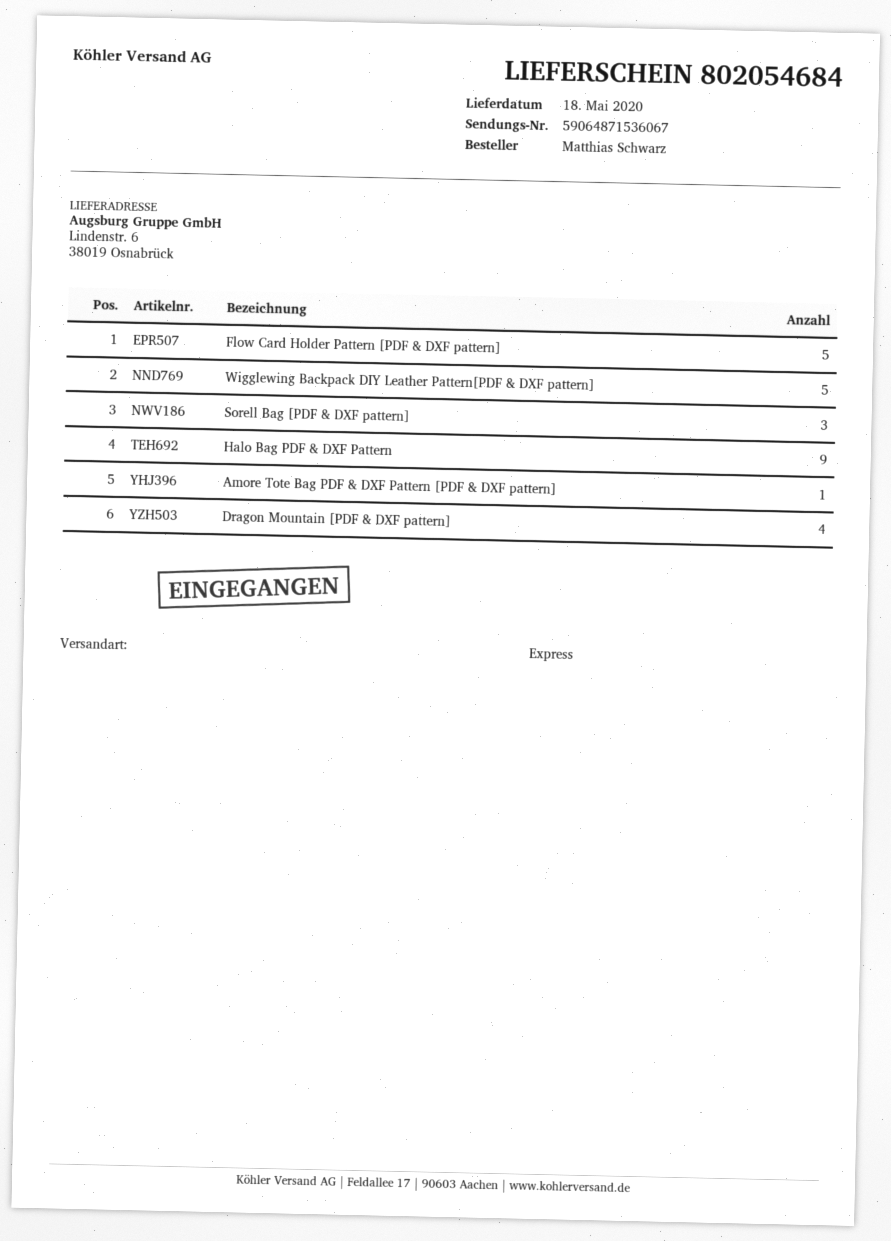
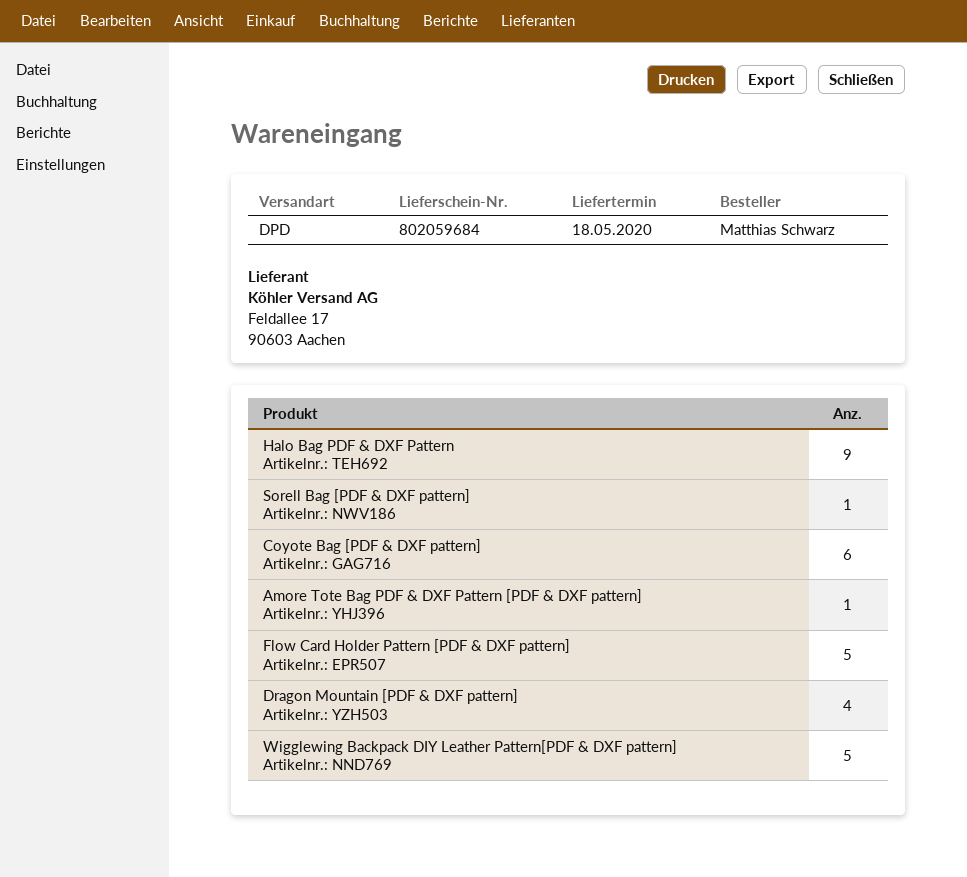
delivery note number: 802054684 -> 802059684
shipping method: express -> DPD
Sorell Bag [PDF & DXF pattern]: 3 -> 1
Coyote Bag [PDF & DXF pattern]: none -> 6

